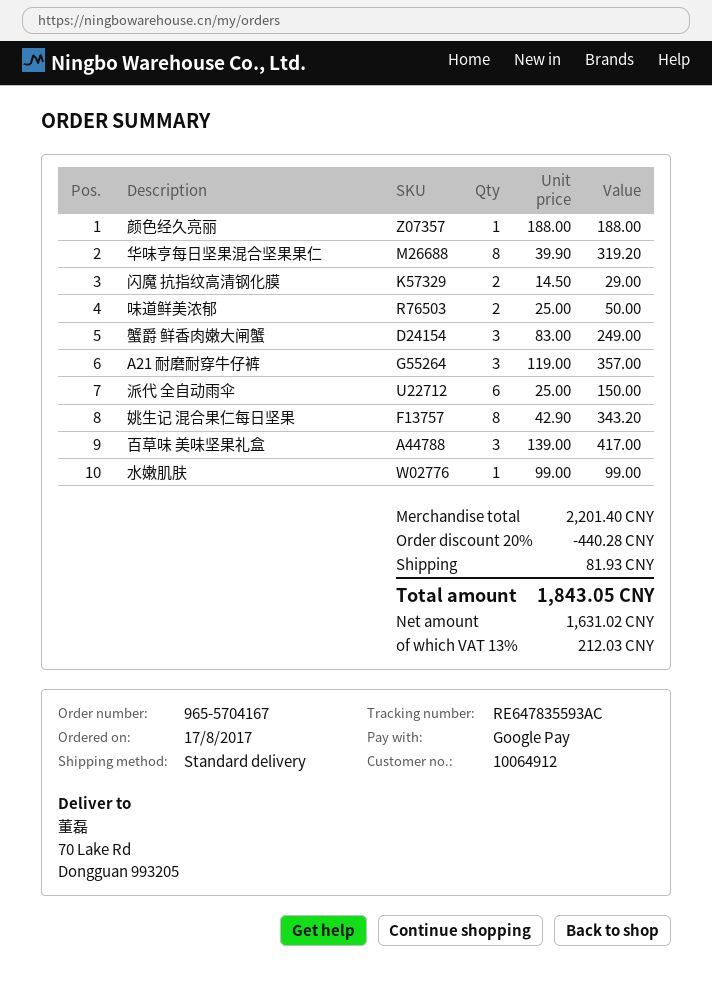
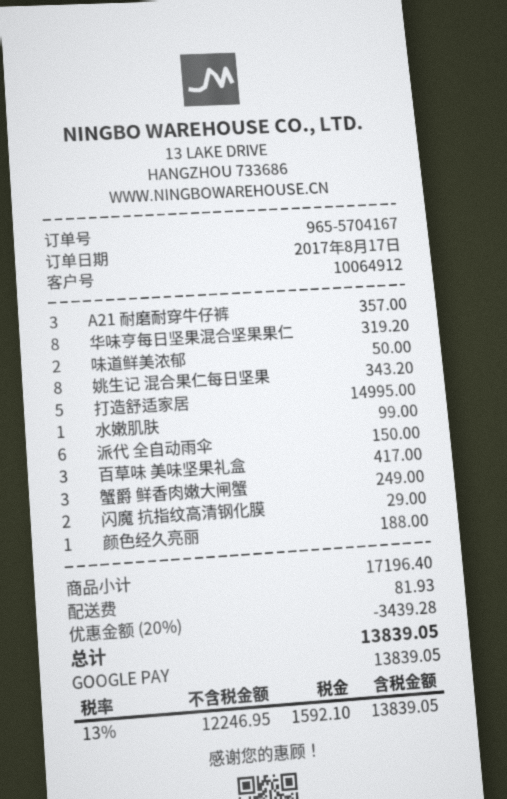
打造舒适家居: none -> 5 for 14995.00
subtotal: 2201.40 -> 17196.40
discount: 20% = 440.28 -> 20% = 3439.28
net: 1631.02 -> 12246.95
tax: 13% = 212.03 -> 13% = 1592.10
total: 1843.05 -> 13839.05

